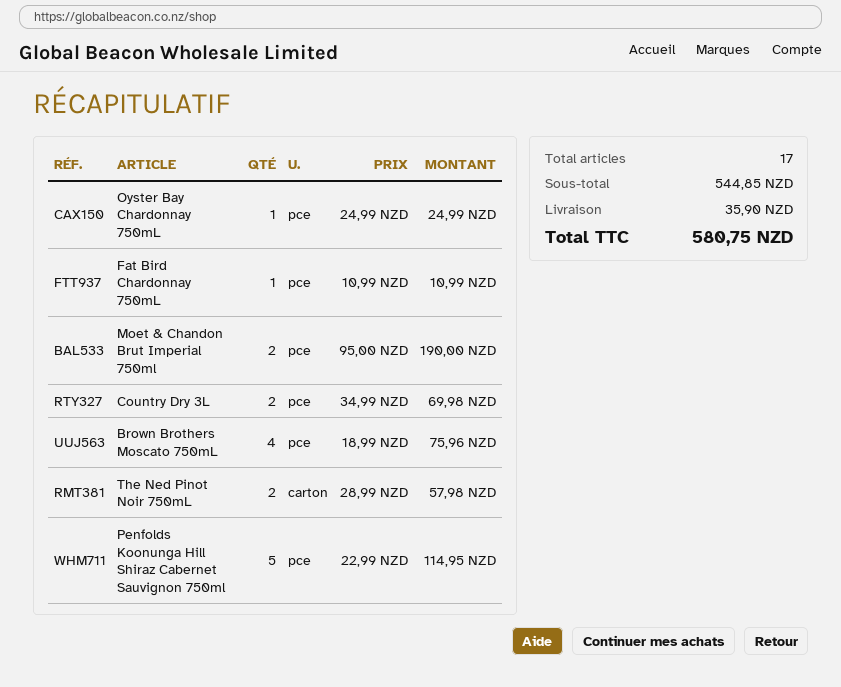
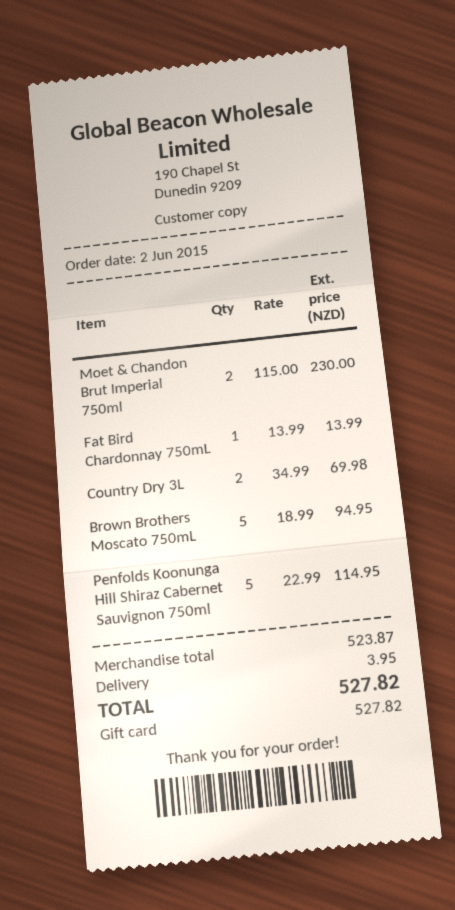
Oyster Bay Chardonnay 750mL: 1 x 24.99 = 24.99 -> none
Fat Bird Chardonnay 750mL: 1 x 10.99 = 10.99 -> 1 x 13.99 = 13.99
Moet & Chandon Brut Imperial 750ml: 2 x 95.00 = 190.00 -> 2 x 115.00 = 230.00
Brown Brothers Moscato 750mL: 4 x 18.99 = 75.96 -> 5 x 18.99 = 94.95
The Ned Pinot Noir 750mL: 2 x 28.99 = 57.98 -> none
subtotal: 544.85 -> 523.87
shipping: 35.90 -> 3.95
total: 580.75 -> 527.82

